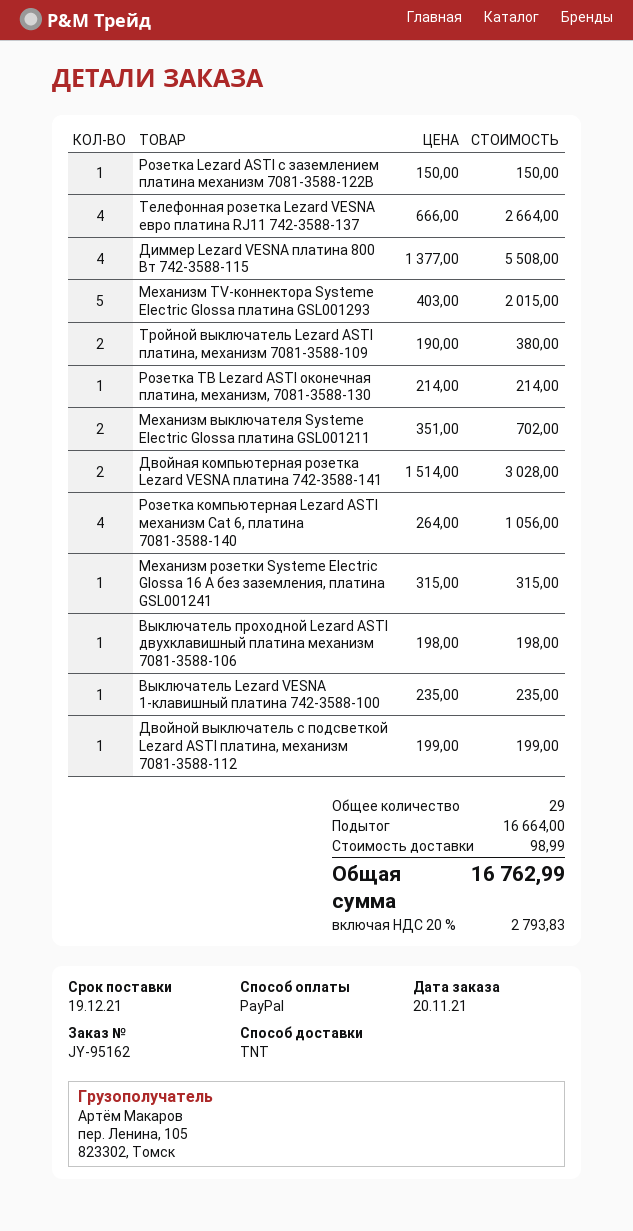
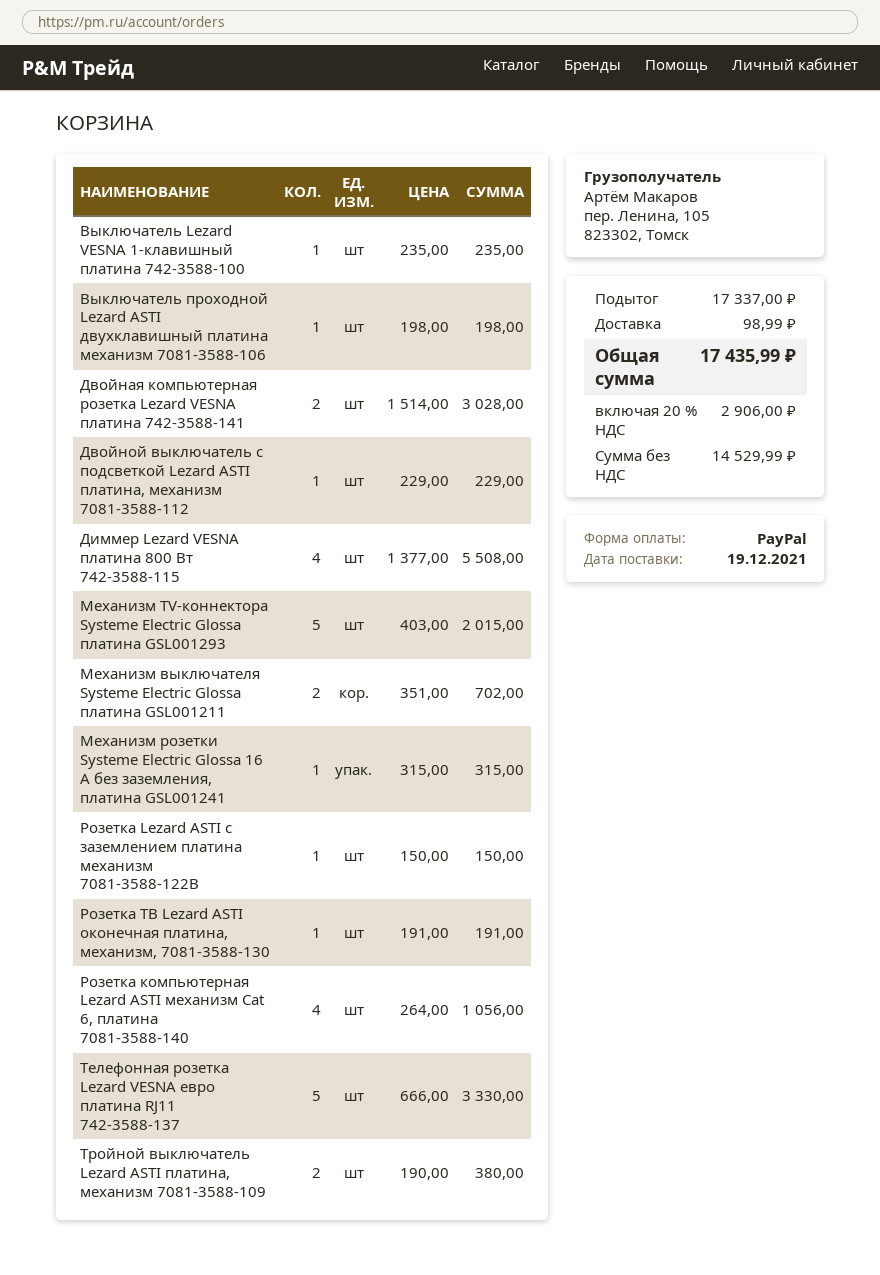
Телефонная розетка Lezard VESNA евро платина RJ11 742-3588-137: 4 x 666.00 = 2664.00 -> 5 x 666.00 = 3330.00
Розетка ТВ Lezard ASTI оконечная платина, механизм, 7081-3588-130: 1 x 214.00 = 214.00 -> 1 x 191.00 = 191.00
Двойной выключатель с подсветкой Lezard ASTI платина, механизм 7081-3588-112: 1 x 199.00 = 199.00 -> 1 x 229.00 = 229.00
subtotal: 16664.00 -> 17337.00
tax: 20% = 2793.83 -> 20% = 2906.00
total: 16762.99 -> 17435.99

